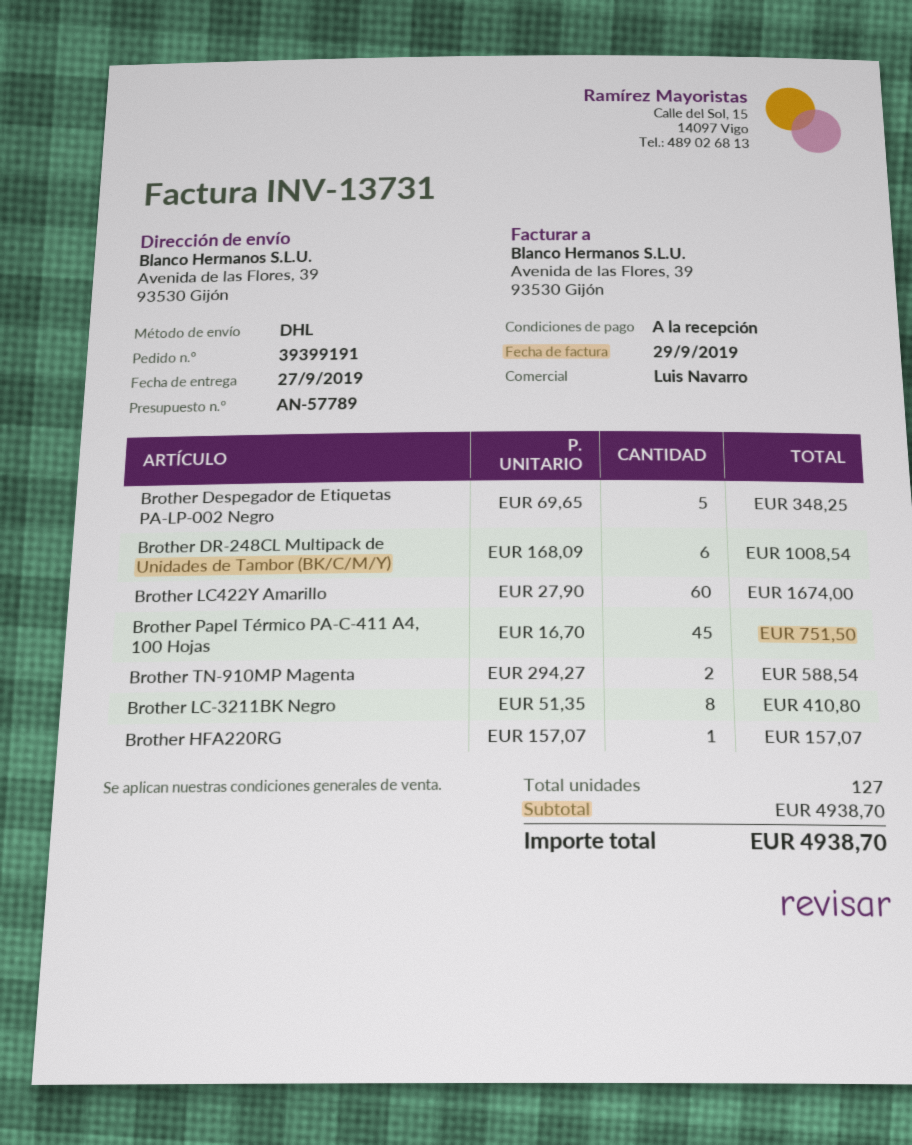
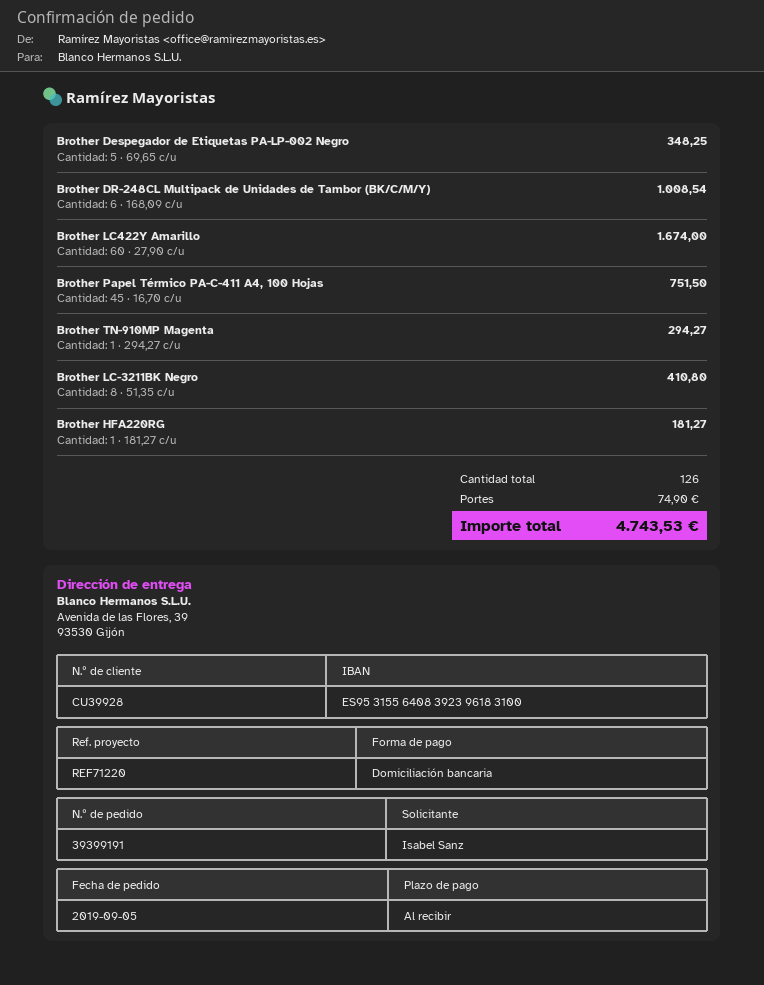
Brother TN-910MP Magenta: 2 x 294.27 = 588.54 -> 1 x 294.27 = 294.27
Brother HFA220RG: 1 x 157.07 = 157.07 -> 1 x 181.27 = 181.27
total quantity: 127 -> 126
shipping: none -> 74.90
total: 4938.70 -> 4743.53

